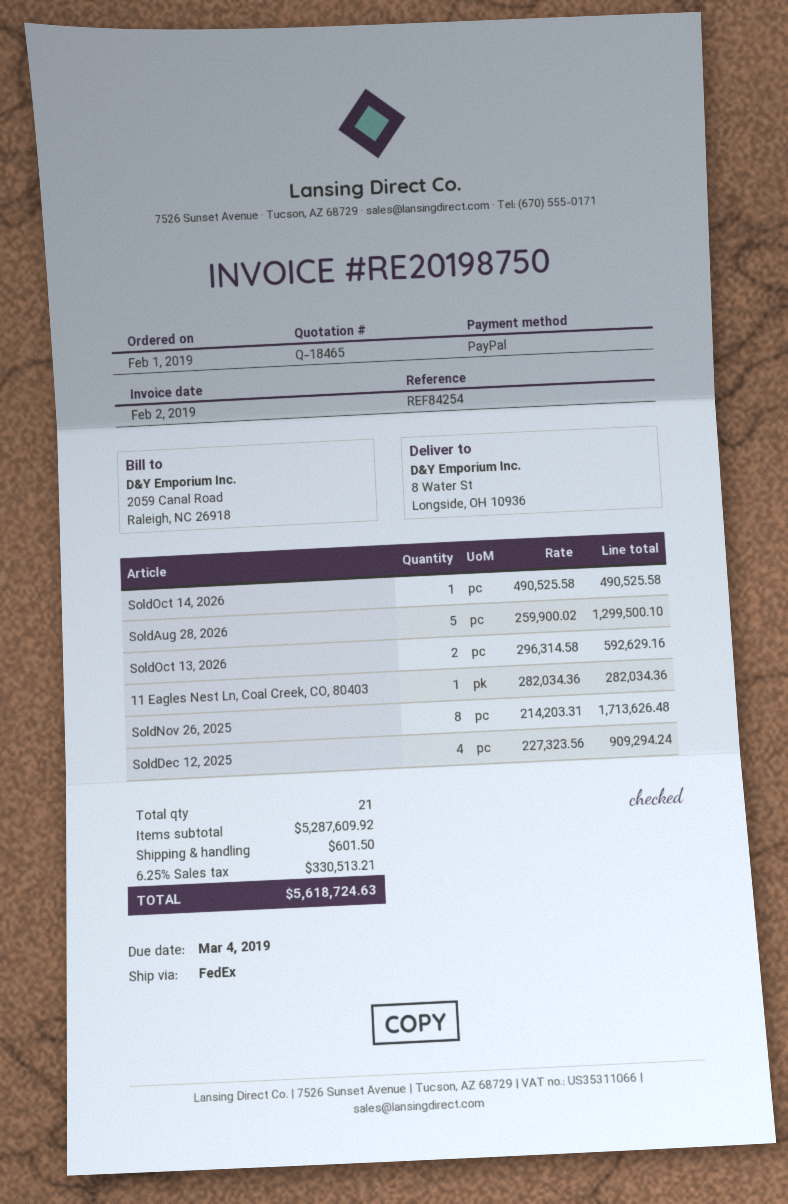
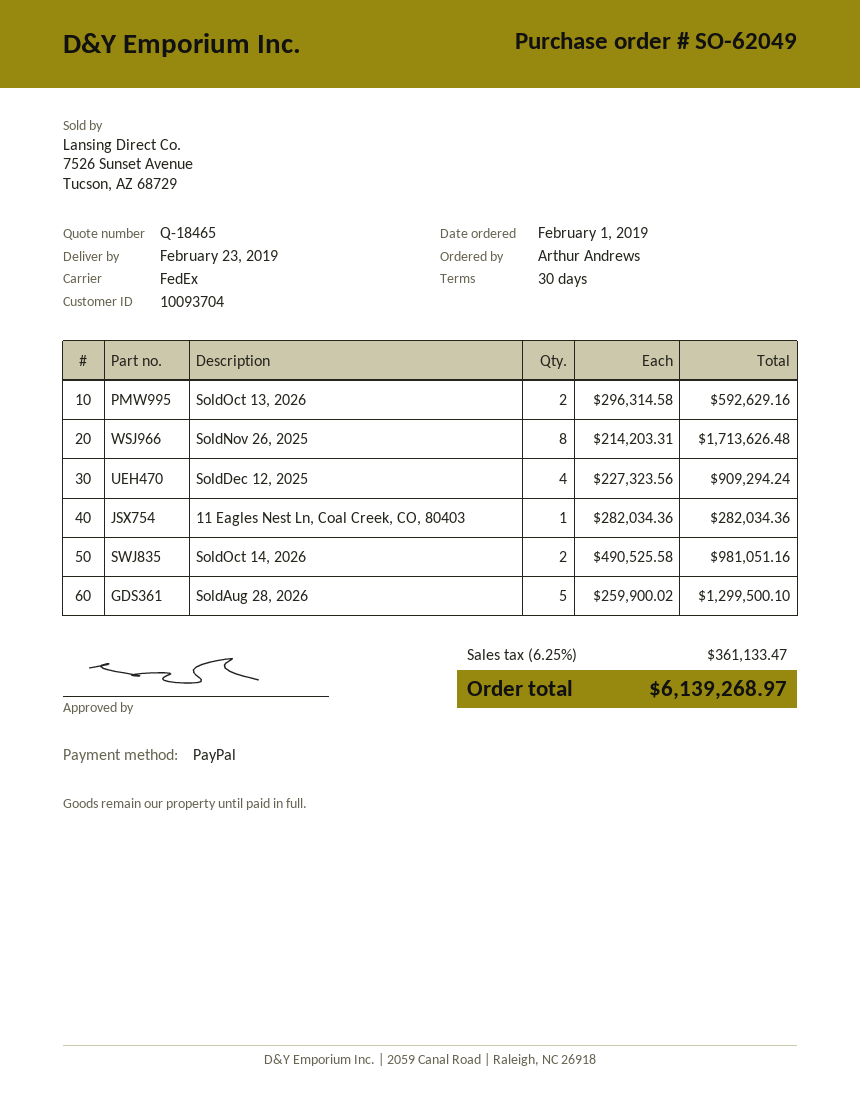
SoldOct 14, 2026: 1 x 490525.58 = 490525.58 -> 2 x 490525.58 = 981051.16
shipping: 601.50 -> none
tax: 6.25% = 330513.21 -> 6.25% = 361133.47
total: 5618724.63 -> 6139268.97

